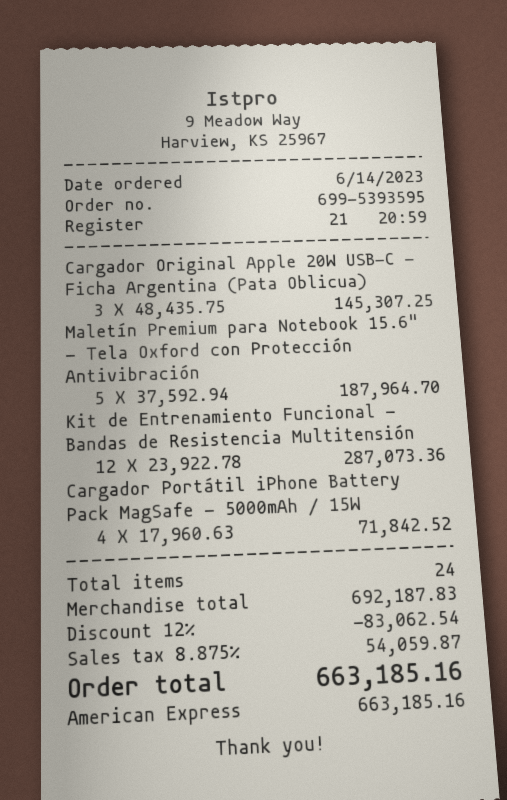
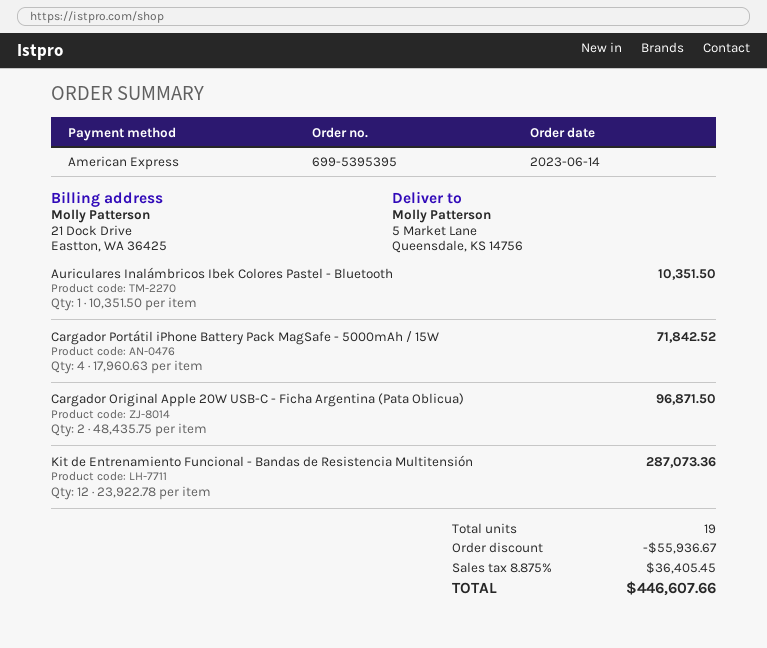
order number: 699-5393595 -> 699-5395395
Cargador Original Apple 20W USB-C - Ficha Argentina (Pata Oblicua): 3 x 48435.75 = 145307.25 -> 2 x 48435.75 = 96871.50
Maletín Premium para Notebook 15.6" - Tela Oxford con Protección Antivibración: 5 x 37592.94 = 187964.70 -> none
Auriculares Inalámbricos Ibek Colores Pastel - Bluetooth: none -> 1 x 10351.50 = 10351.50
total quantity: 24 -> 19
discount: 83062.54 -> 55936.67
tax: 8.875% = 54059.87 -> 8.875% = 36405.45
total: 663185.16 -> 446607.66

